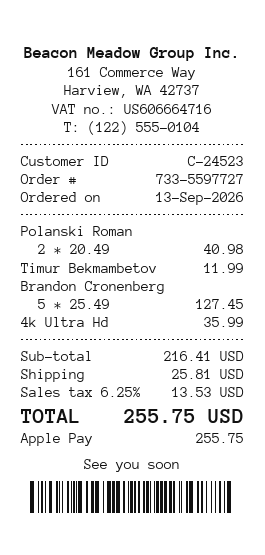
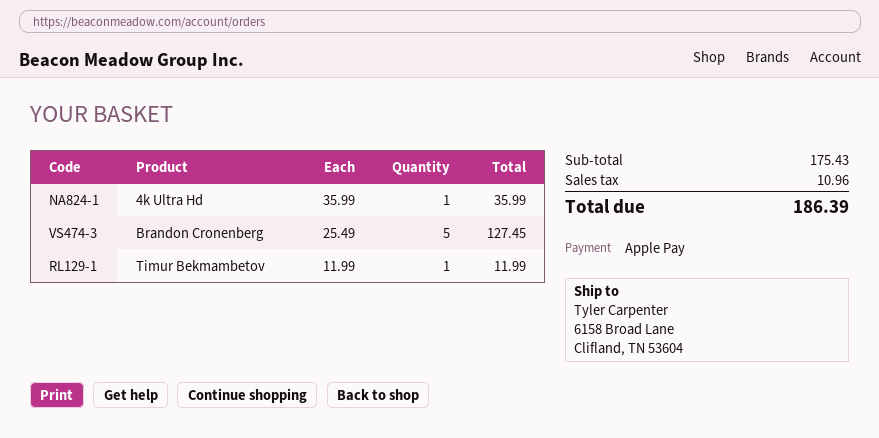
Polanski Roman: 2 x 20.49 = 40.98 -> none
subtotal: 216.41 -> 175.43
shipping: 25.81 -> none
tax: 13.53 -> 10.96
total: 255.75 -> 186.39

